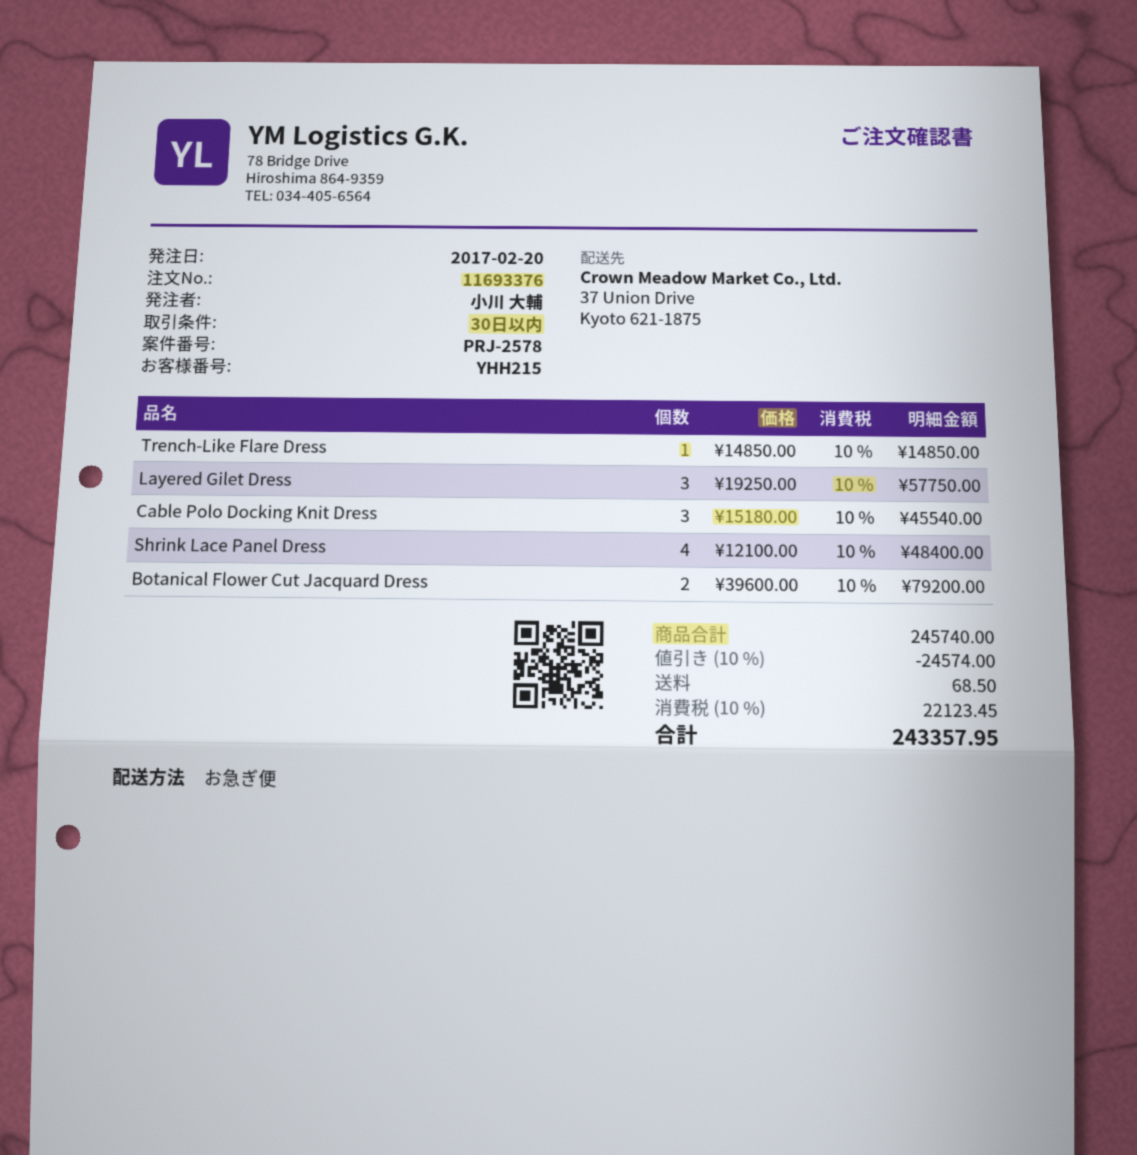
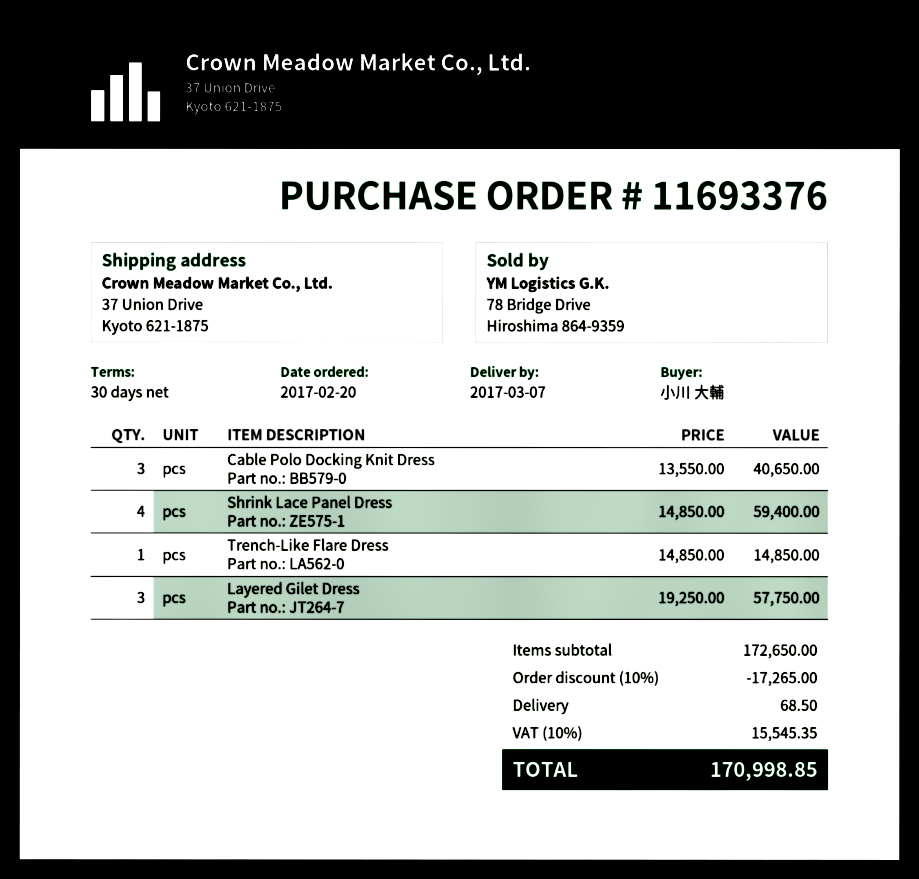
Cable Polo Docking Knit Dress: 3 x 15180.00 = 45540.00 -> 3 x 13550.00 = 40650.00
Shrink Lace Panel Dress: 4 x 12100.00 = 48400.00 -> 4 x 14850.00 = 59400.00
Botanical Flower Cut Jacquard Dress: 2 x 39600.00 = 79200.00 -> none
subtotal: 245740.00 -> 172650.00
discount: 10% = 24574.00 -> 10% = 17265.00
tax: 10% = 22123.45 -> 10% = 15545.35
total: 243357.95 -> 170998.85

